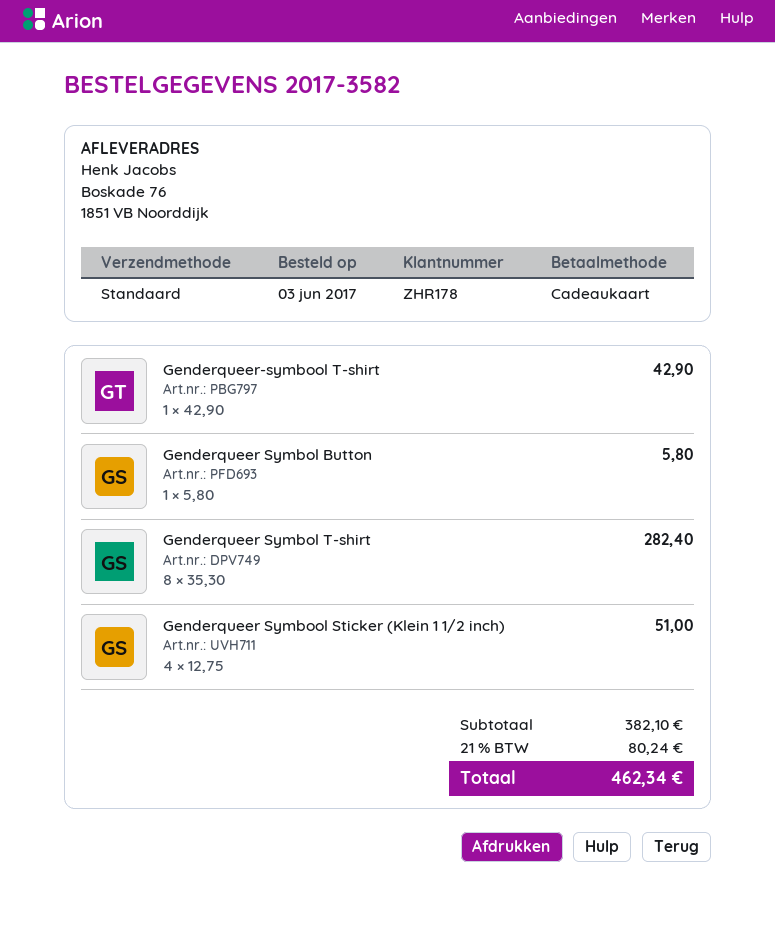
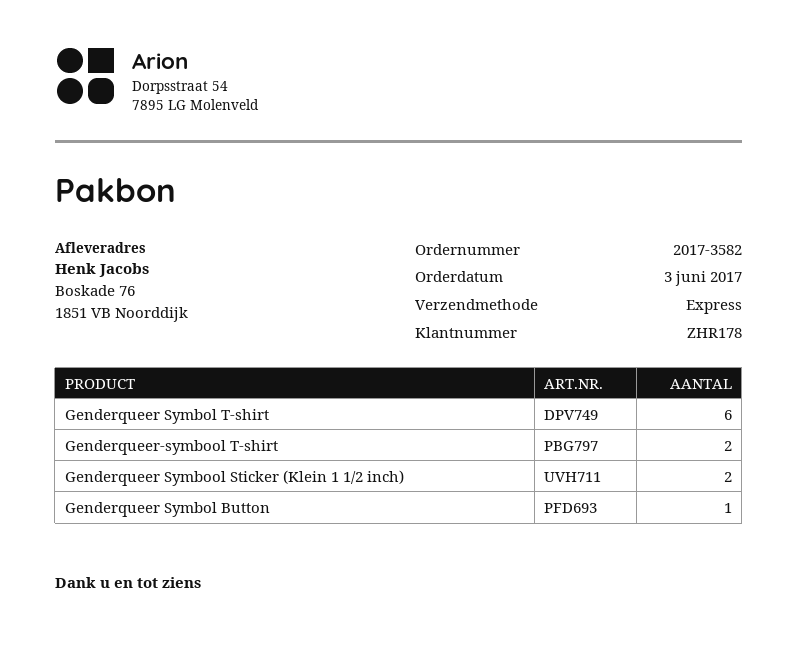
shipping method: standard -> express
Genderqueer-symbool T-shirt: 1 -> 2
Genderqueer Symbol T-shirt: 8 -> 6
Genderqueer Symbool Sticker (Klein 1 1/2 inch): 4 -> 2

